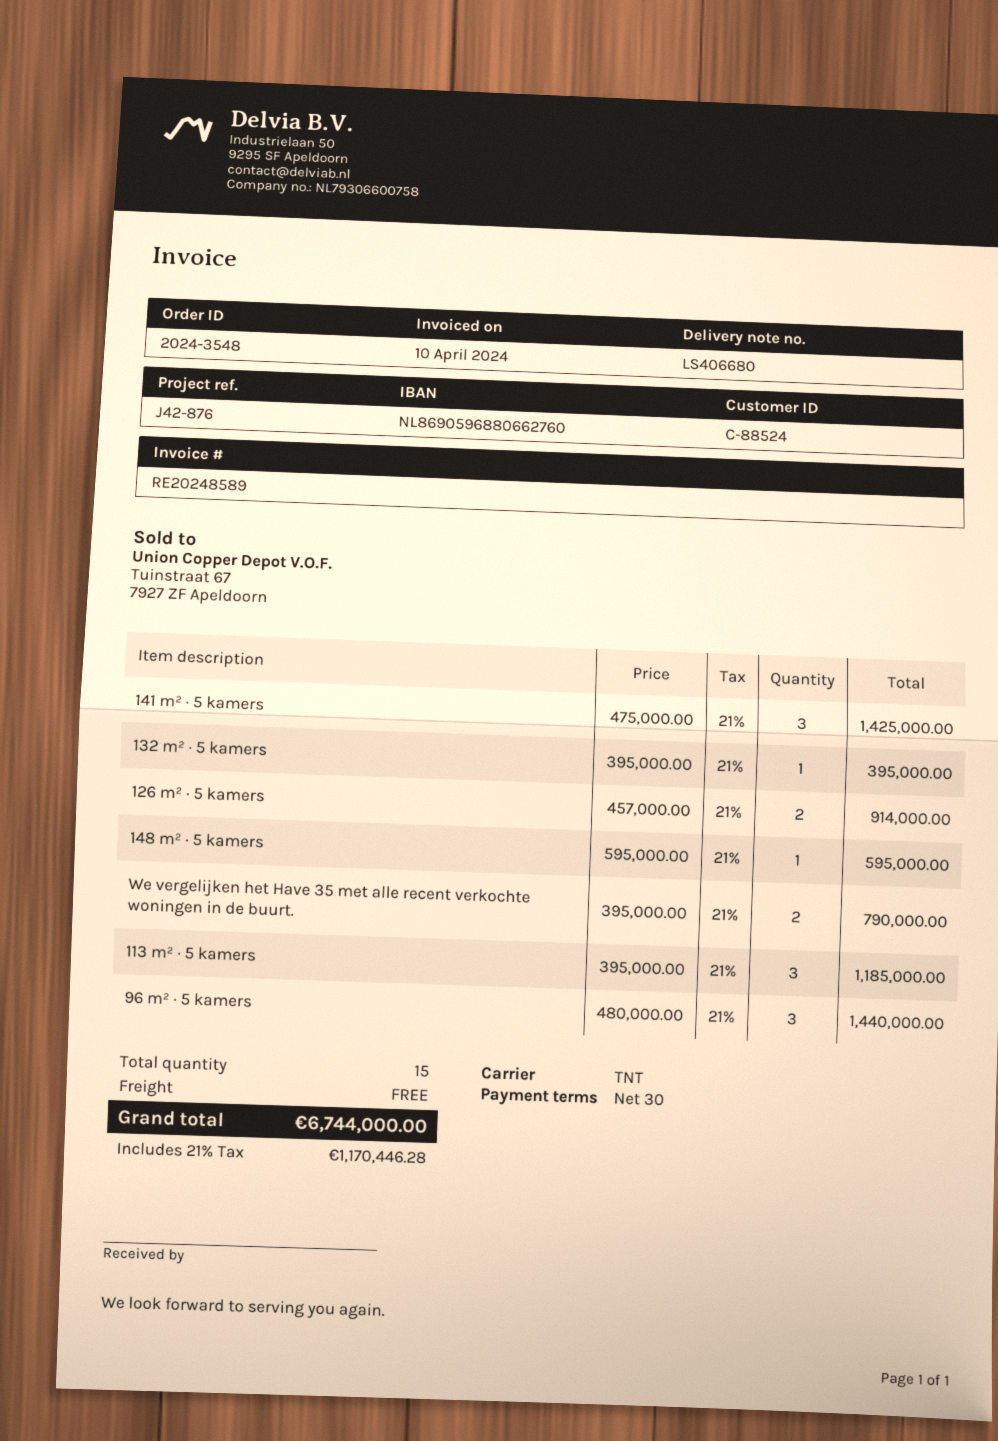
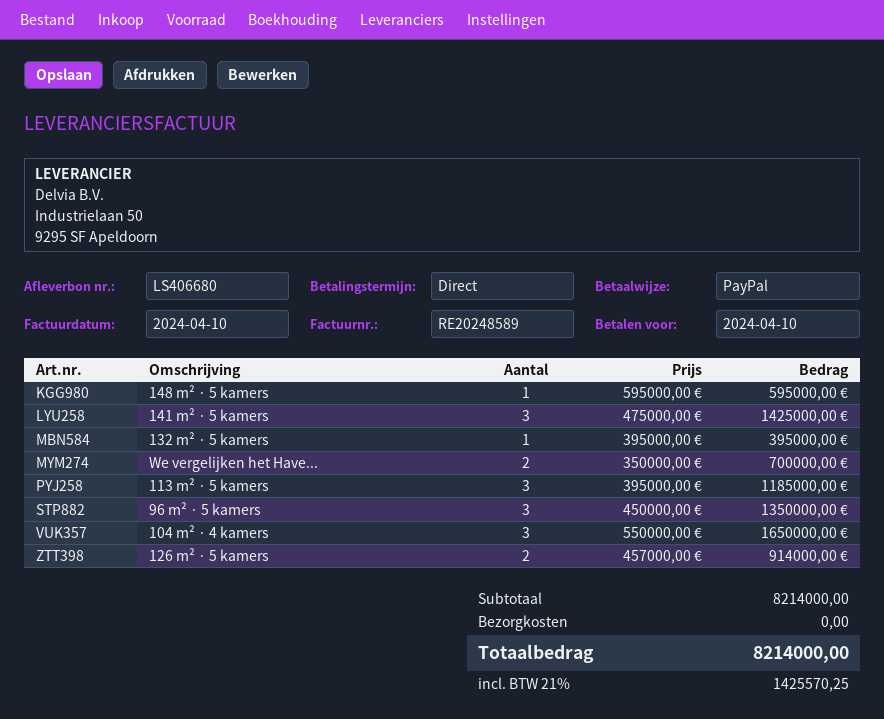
payment terms: 30 days -> on receipt
We vergelijken het Have 35 met alle recent verkochte woningen in de buurt.: 2 x 395000.00 = 790000.00 -> 2 x 350000.00 = 700000.00
96 m² · 5 kamers: 3 x 480000.00 = 1440000.00 -> 3 x 450000.00 = 1350000.00
104 m² · 4 kamers: none -> 3 x 550000.00 = 1650000.00
tax: 21% = 1170446.28 -> 21% = 1425570.25
total: 6744000.00 -> 8214000.00

